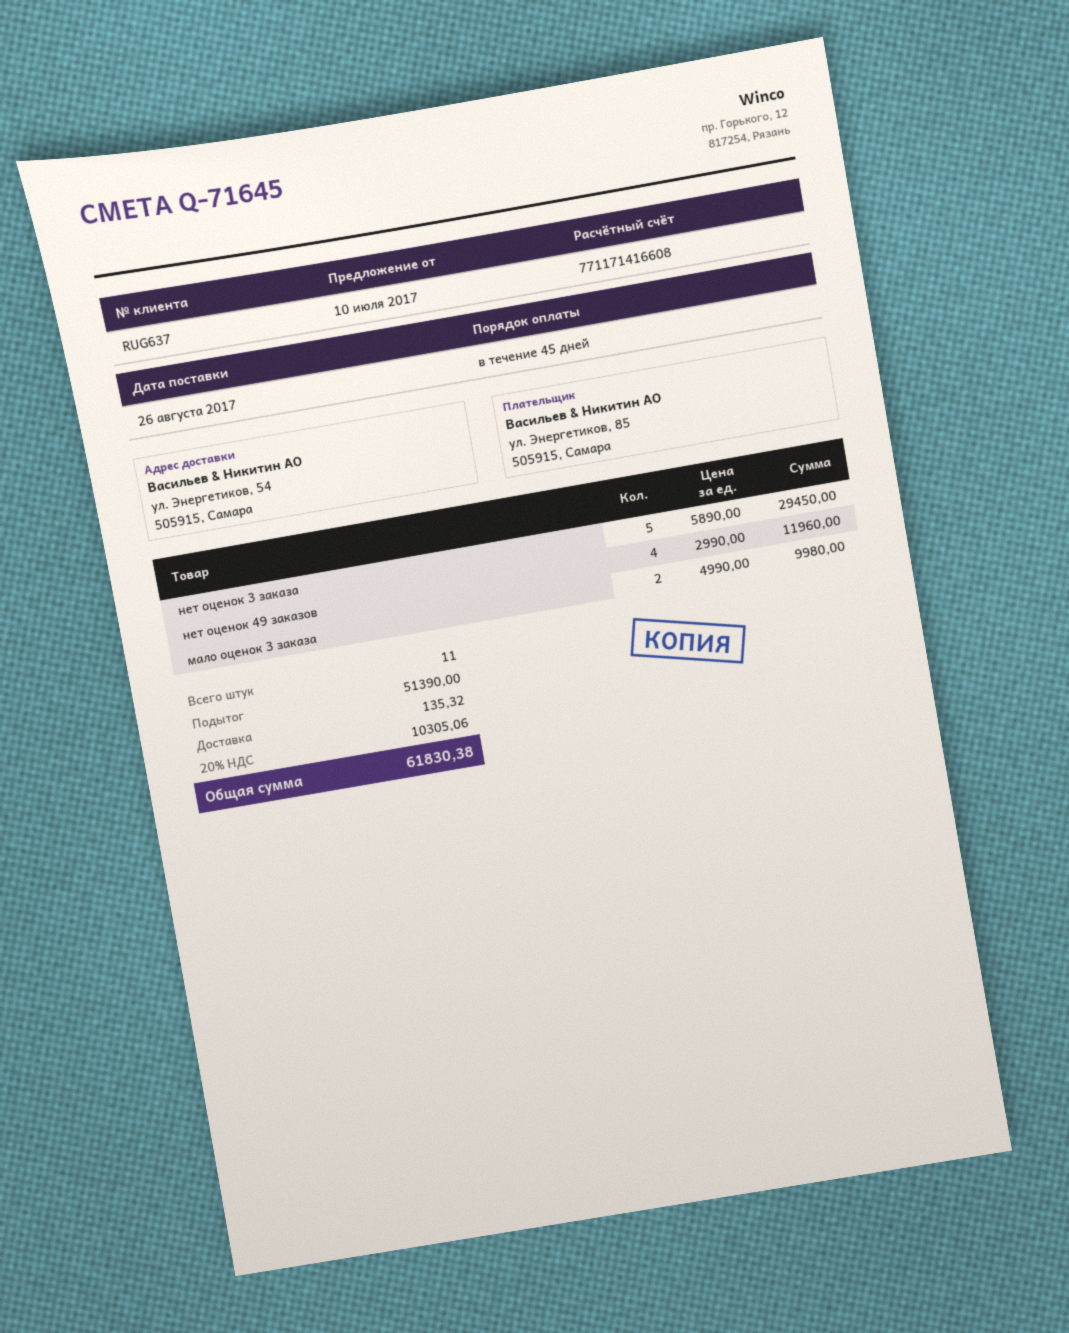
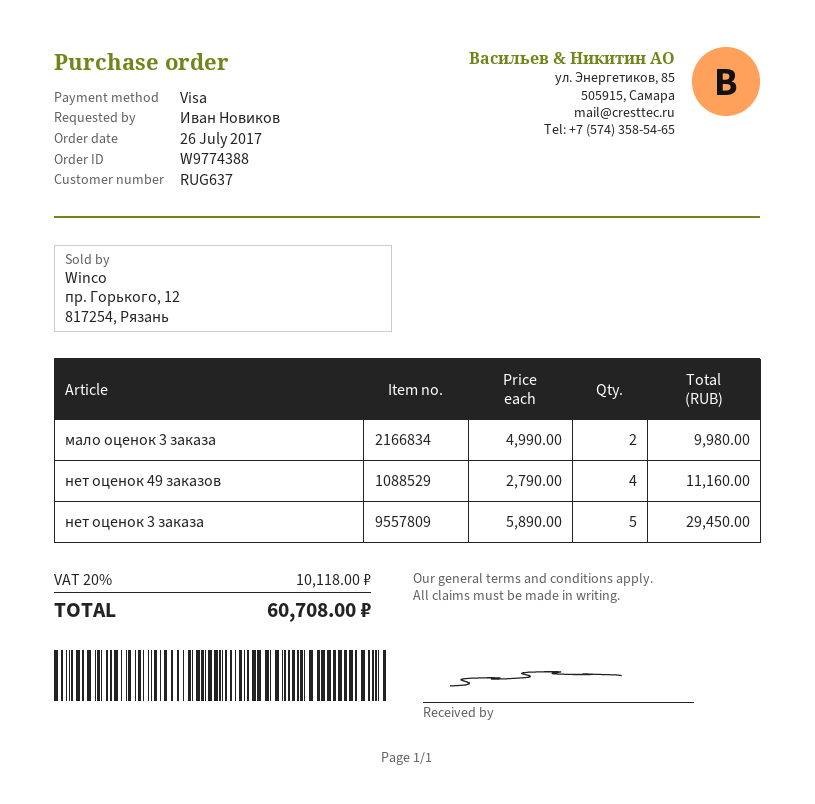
нет оценок 49 заказов: 4 x 2990.00 = 11960.00 -> 4 x 2790.00 = 11160.00
shipping: 135.32 -> none
tax: 20% = 10305.06 -> 20% = 10118.00
total: 61830.38 -> 60708.00

